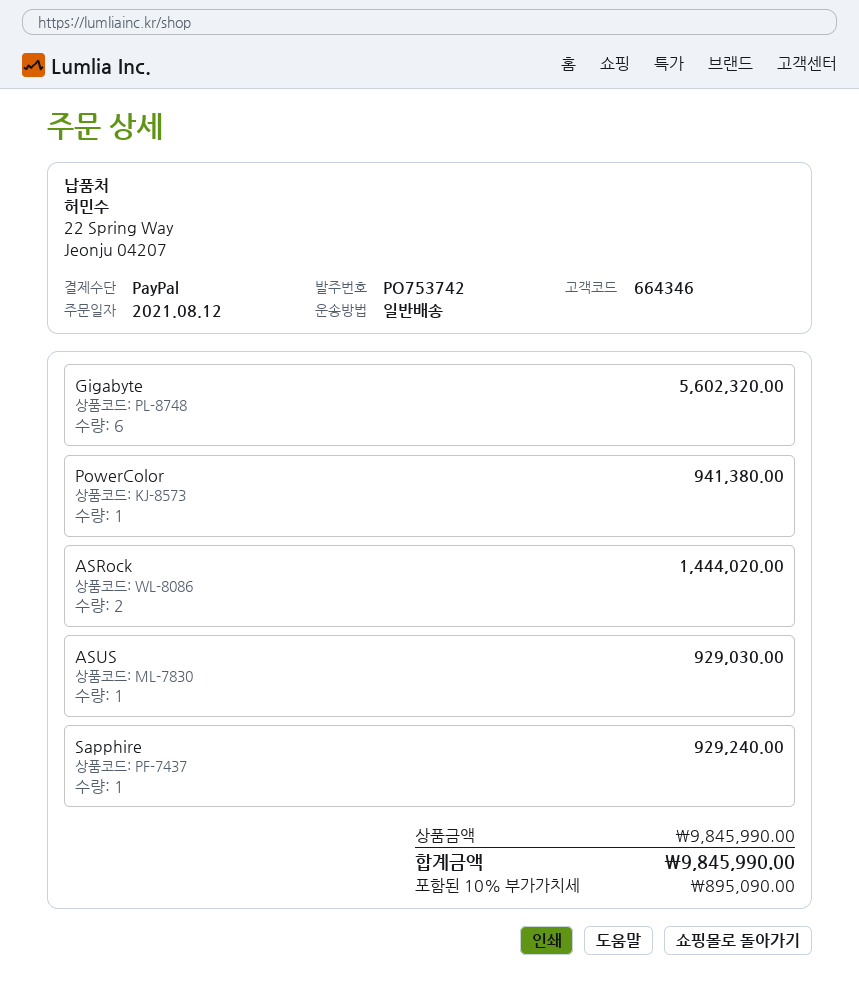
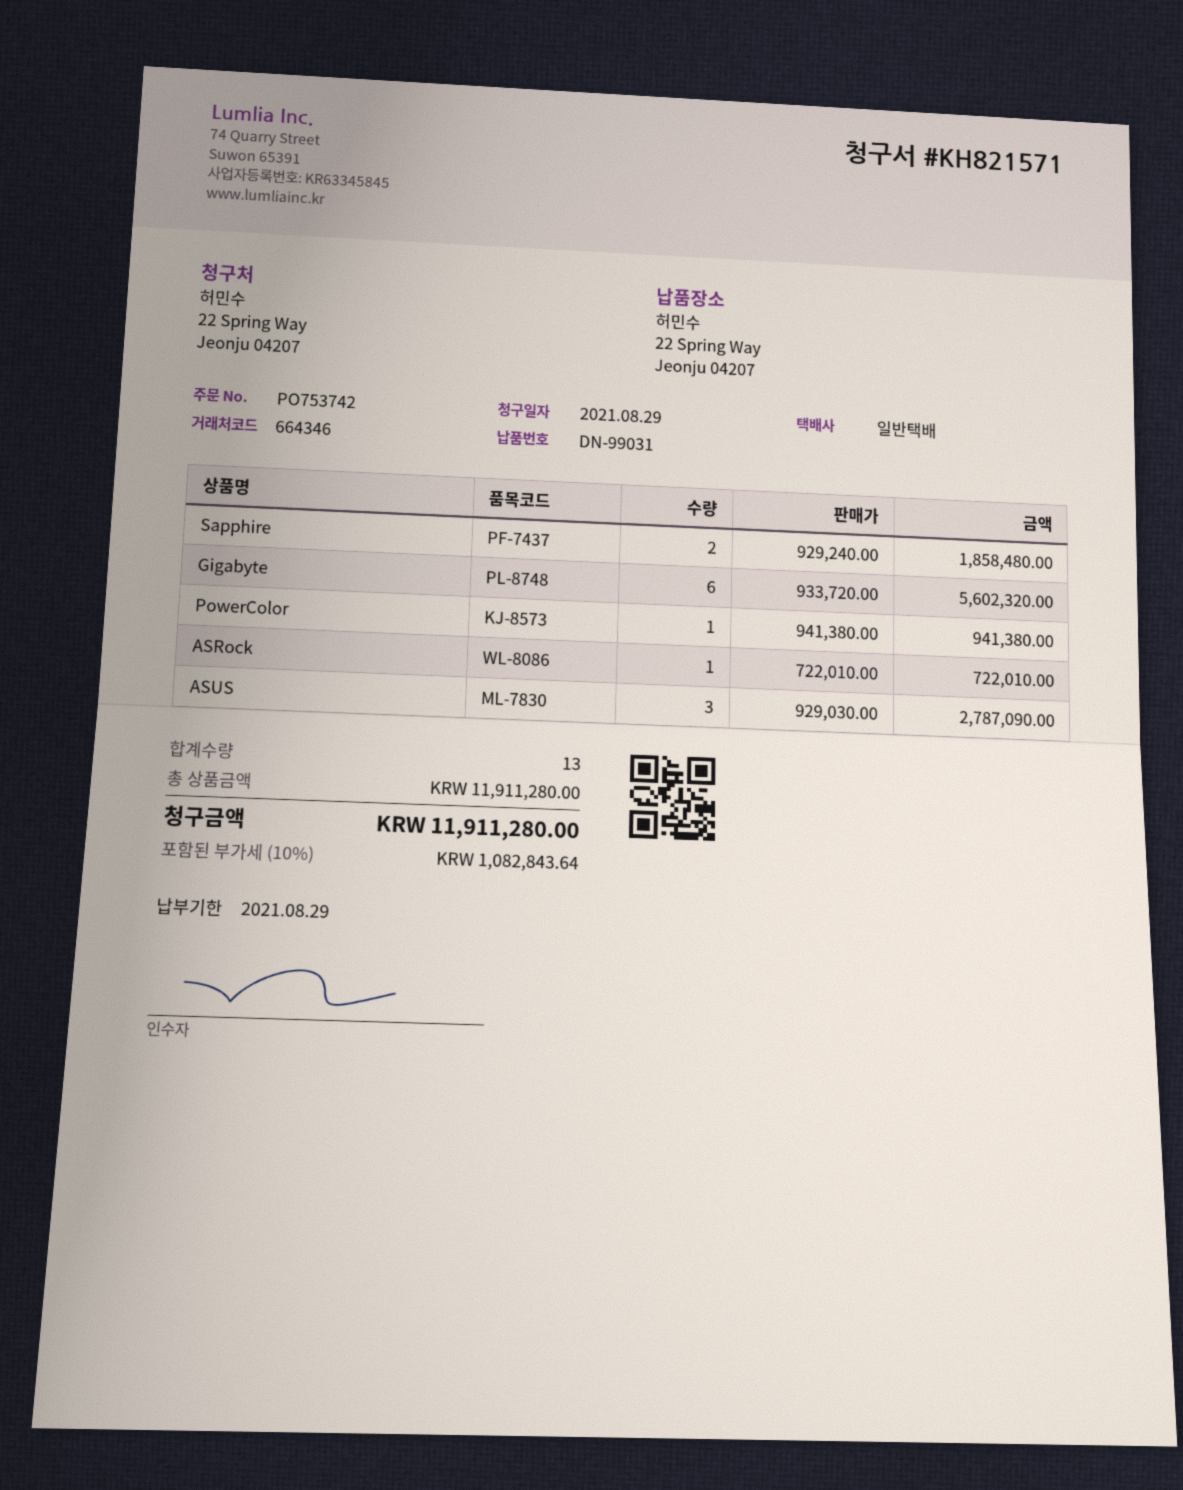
ASRock: 2 for 1444020.00 -> 1 for 722010.00
ASUS: 1 for 929030.00 -> 3 for 2787090.00
Sapphire: 1 for 929240.00 -> 2 for 1858480.00
subtotal: 9845990.00 -> 11911280.00
tax: 10% = 895090.00 -> 10% = 1082843.64
total: 9845990.00 -> 11911280.00

